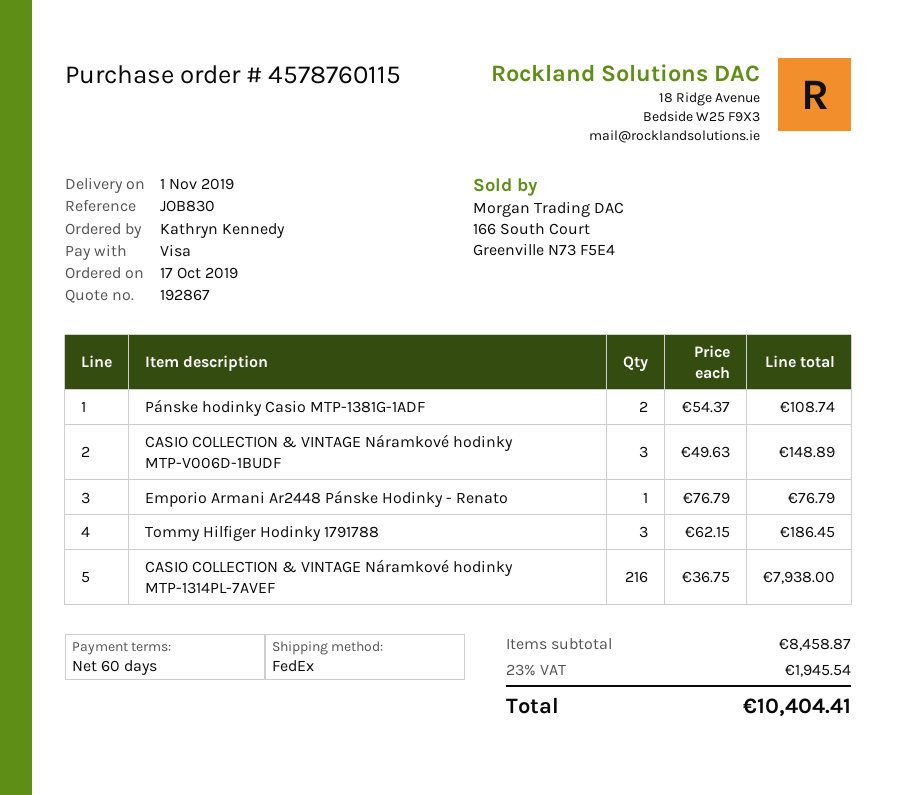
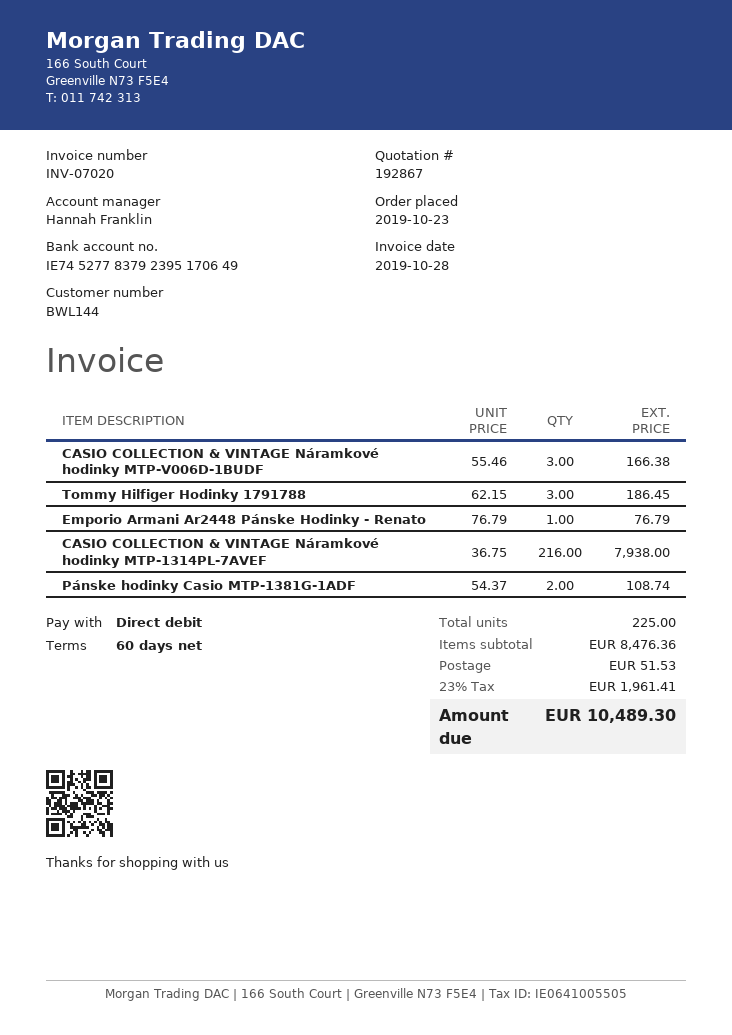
order date: 2019-10-17 -> 2019-10-23
payment method: Visa -> direct debit
CASIO COLLECTION & VINTAGE Náramkové hodinky MTP-V006D-1BUDF: 3 x 49.63 = 148.89 -> 3 x 55.46 = 166.38
subtotal: 8458.87 -> 8476.36
shipping: none -> 51.53
tax: 23% = 1945.54 -> 23% = 1961.41
total: 10404.41 -> 10489.30

